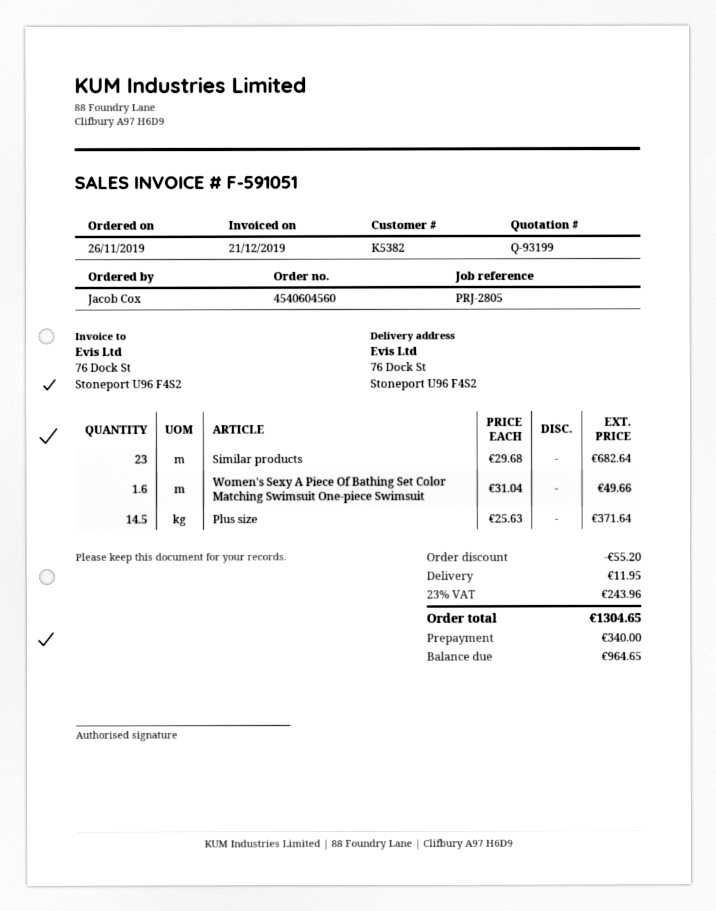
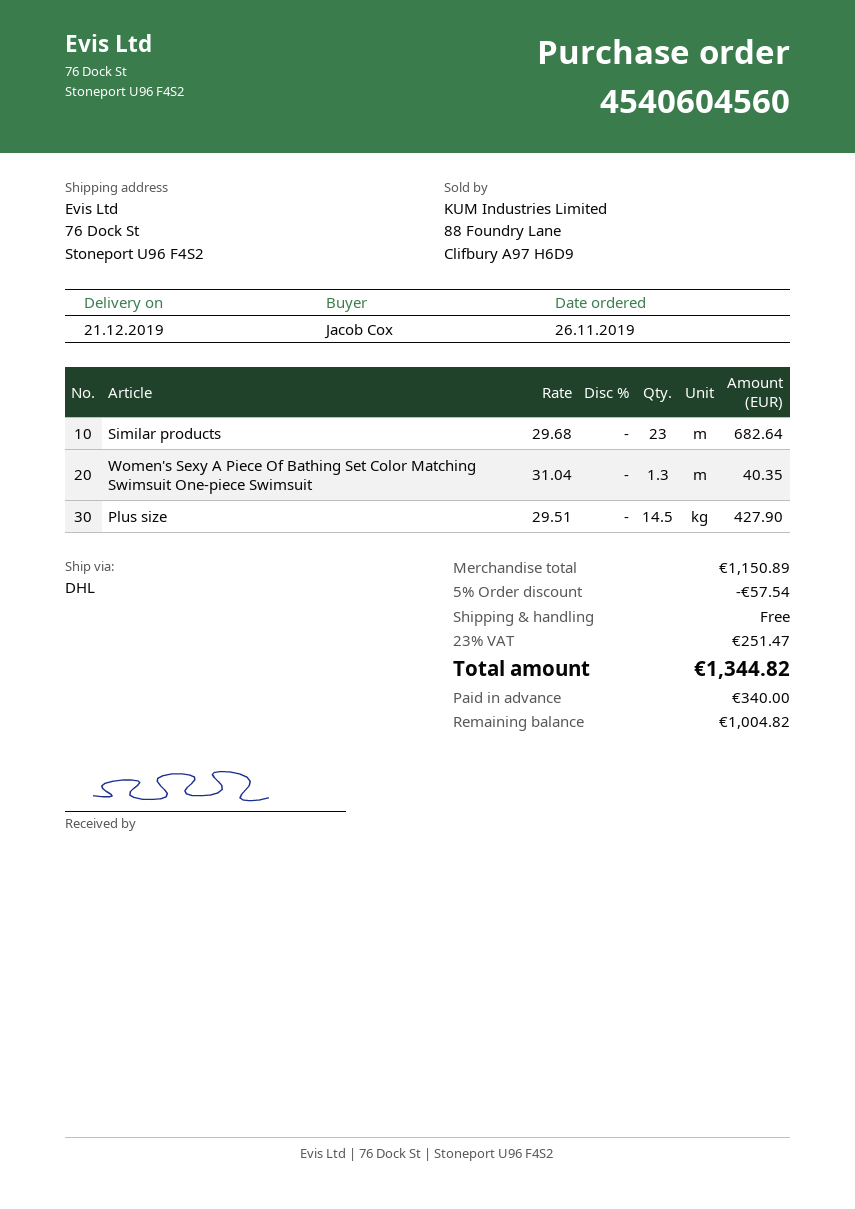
Women's Sexy A Piece Of Bathing Set Color Matching Swimsuit One-piece Swimsuit: 1.6 x 31.04 = 49.66 -> 1.3 x 31.04 = 40.35
Plus size: 14.5 x 25.63 = 371.64 -> 14.5 x 29.51 = 427.90
discount: 55.20 -> 57.54
shipping: 11.95 -> 0.00
tax: 23% = 243.96 -> 23% = 251.47
total: 1304.65 -> 1344.82
balance: 964.65 -> 1004.82

